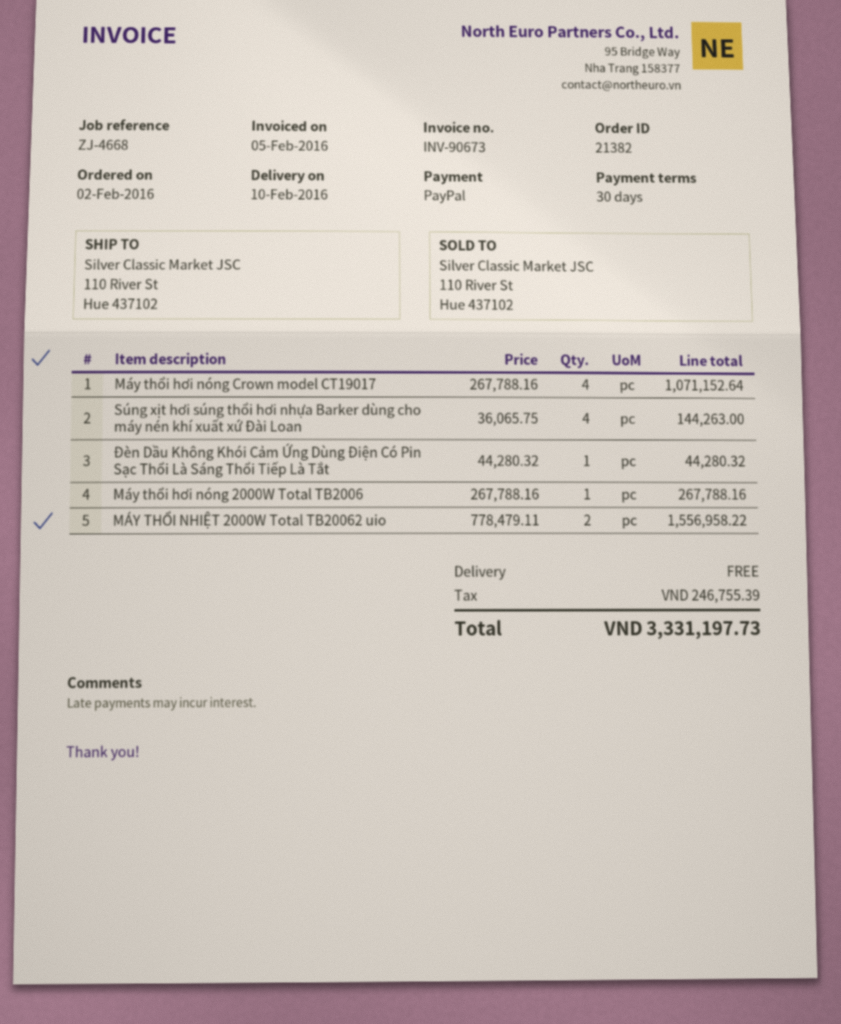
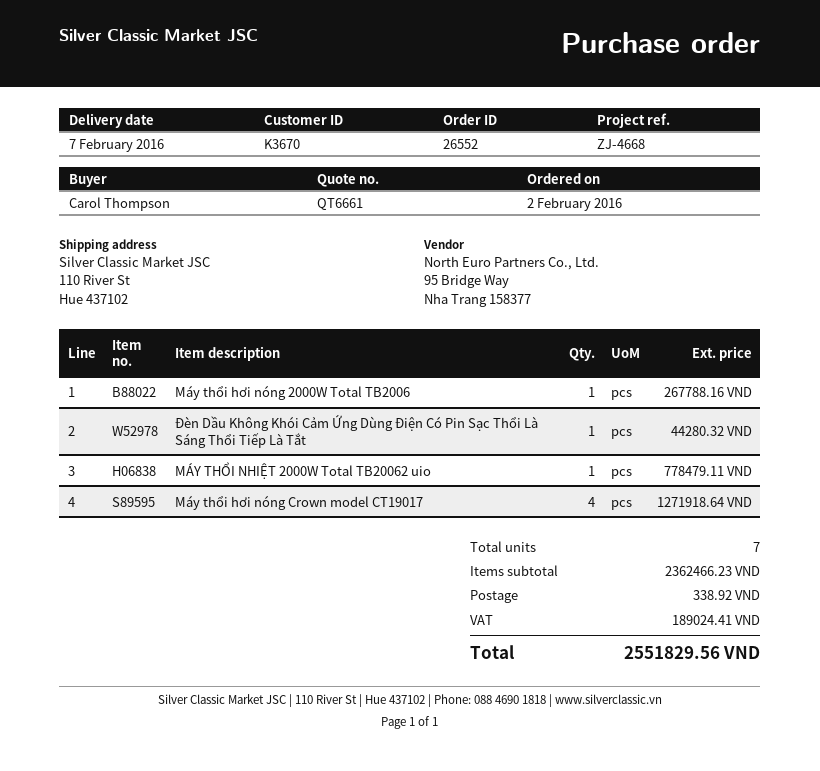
order number: 21382 -> 26552
delivery date: 2016-02-10 -> 2016-02-07
Máy thổi hơi nóng Crown model CT19017: 4 for 1071152.64 -> 4 for 1271918.64
Súng xịt hơi súng thổi hơi nhựa Barker dùng cho máy nén khí xuất xứ Đài Loan: 4 for 144263.00 -> none
MÁY THỔI NHIỆT 2000W Total TB20062 uio: 2 for 1556958.22 -> 1 for 778479.11
shipping: 0.00 -> 338.92
tax: 246755.39 -> 189024.41
total: 3331197.73 -> 2551829.56

